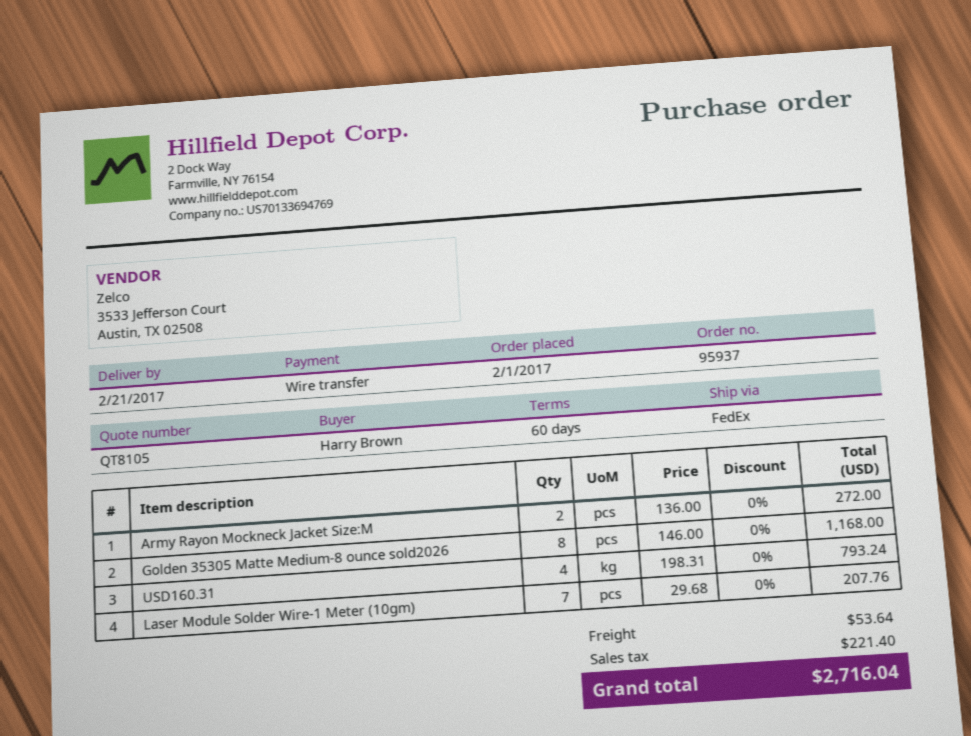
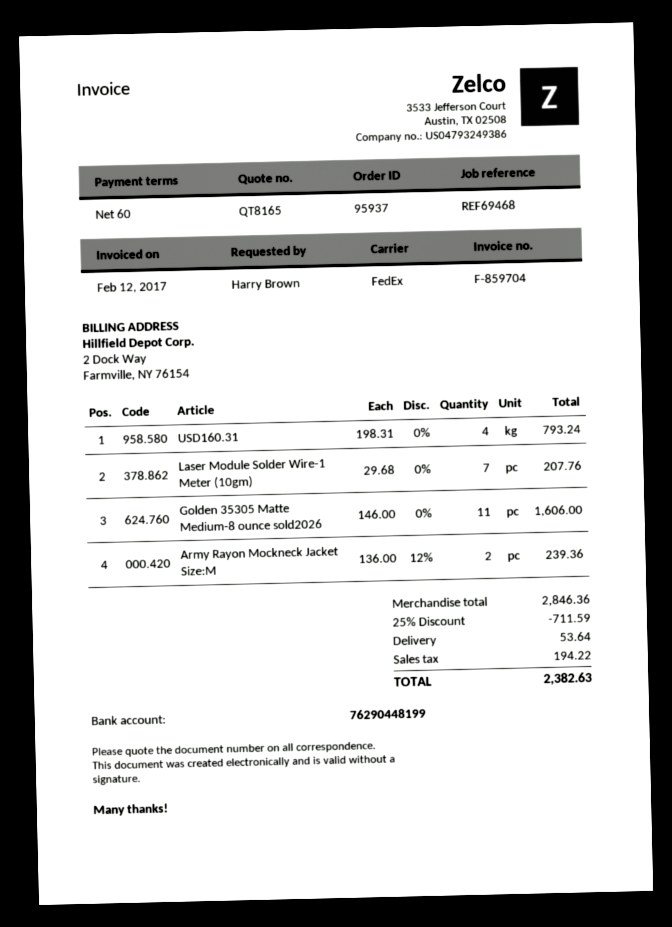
quote number: QT8105 -> QT8165
Army Rayon Mockneck Jacket Size:M: 2 x 136.00 = 272.00 -> 2 x 136.00 - 12% = 239.36
Golden 35305 Matte Medium-8 ounce sold2026: 8 x 146.00 = 1168.00 -> 11 x 146.00 = 1606.00
discount: none -> 25% = 711.59
tax: 221.40 -> 194.22
total: 2716.04 -> 2382.63

